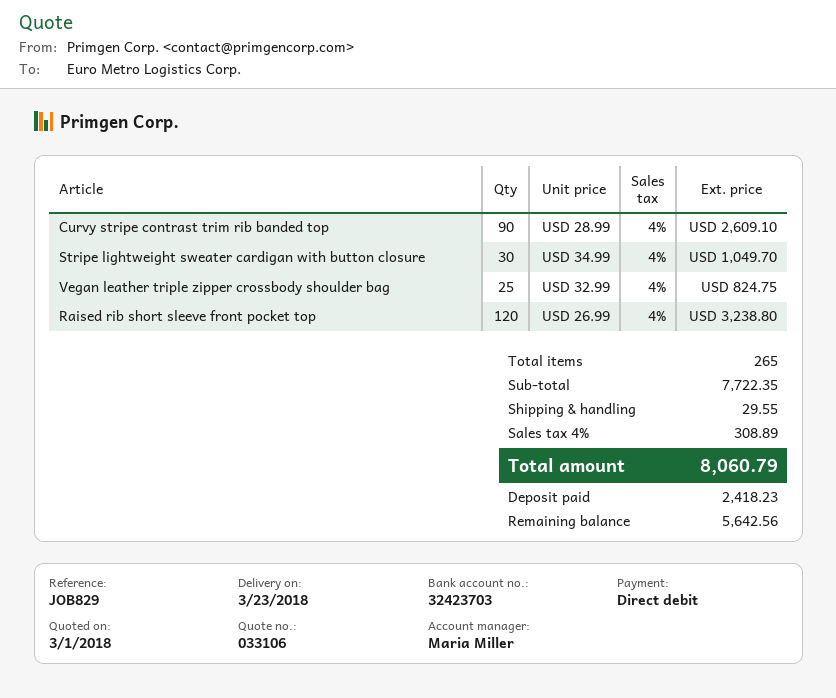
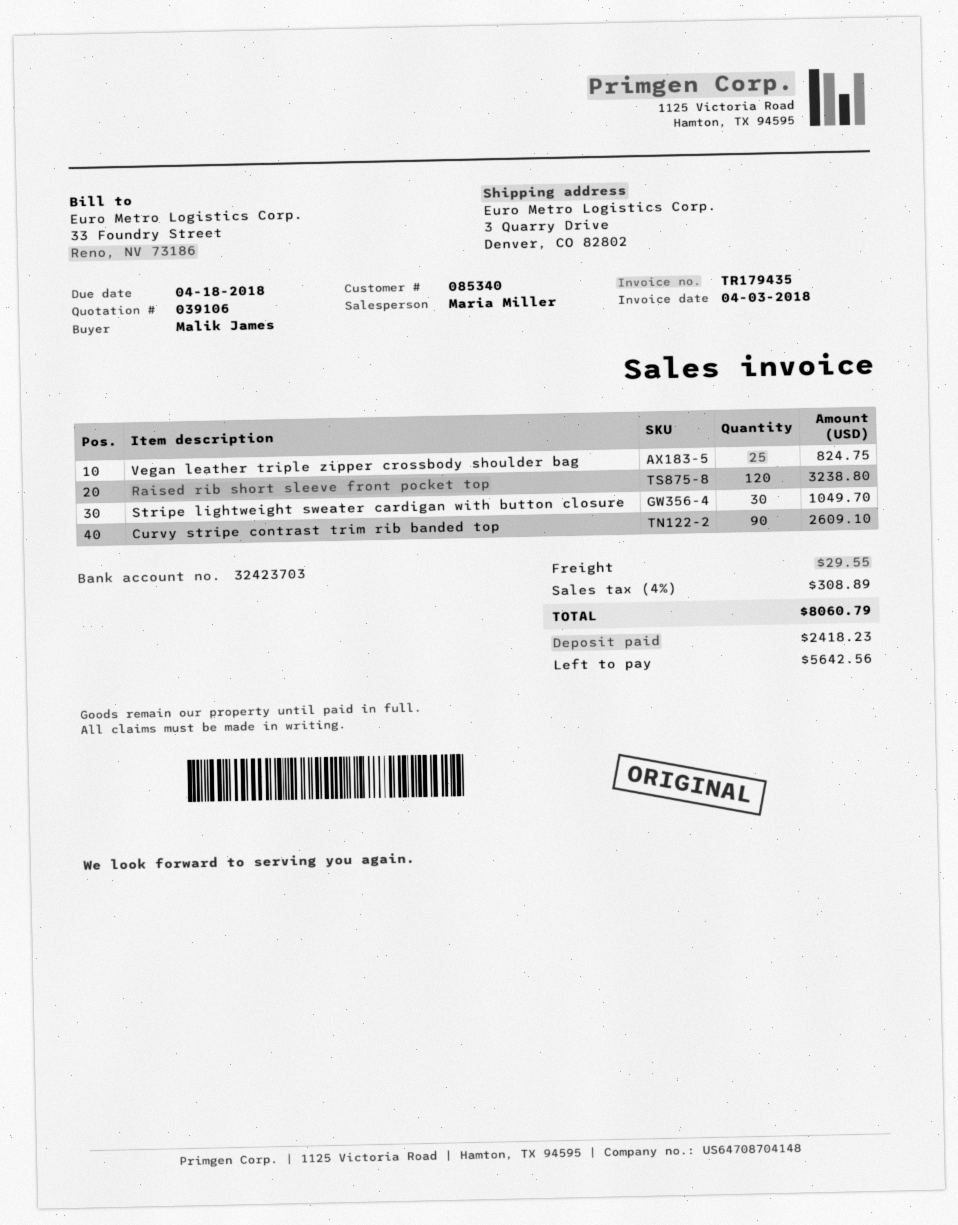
quote number: 033106 -> 039106

